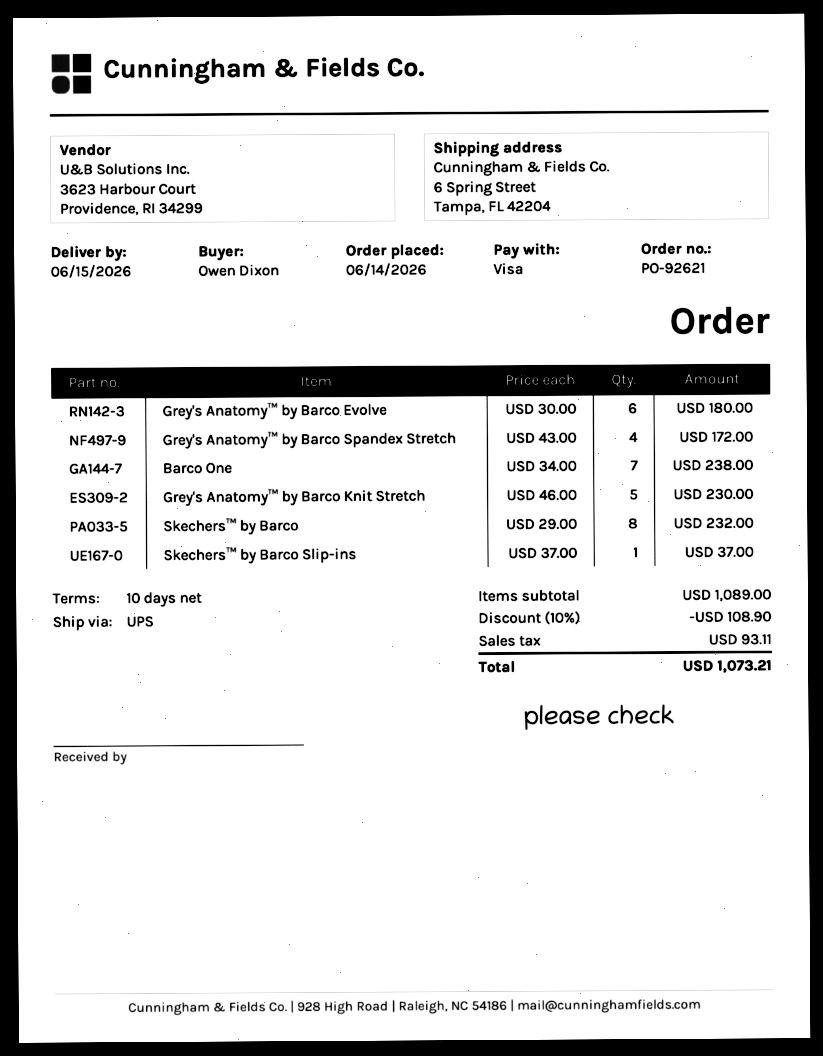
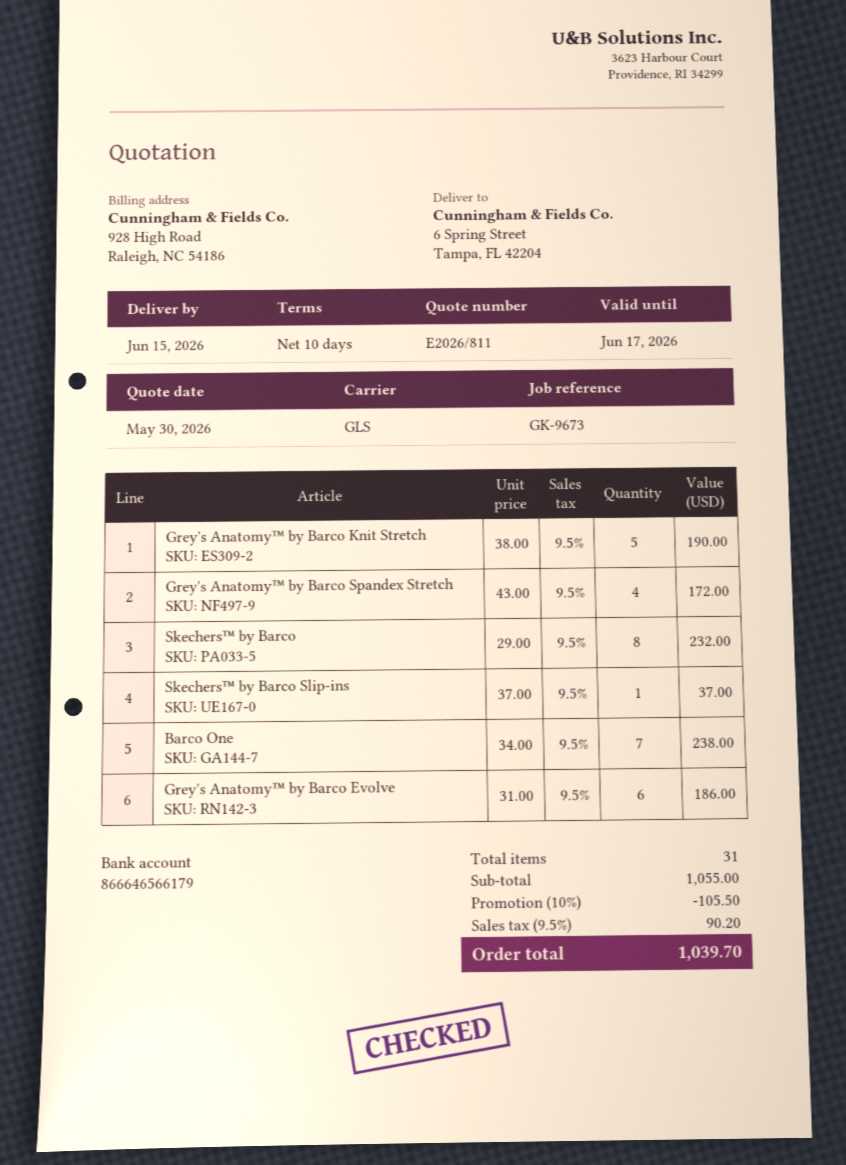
shipping method: UPS -> GLS
Grey's Anatomy™ by Barco Evolve: 6 x 30.00 = 180.00 -> 6 x 31.00 = 186.00
Grey's Anatomy™ by Barco Knit Stretch: 5 x 46.00 = 230.00 -> 5 x 38.00 = 190.00
subtotal: 1089.00 -> 1055.00
discount: 10% = 108.90 -> 10% = 105.50
tax: 93.11 -> 90.20
total: 1073.21 -> 1039.70

